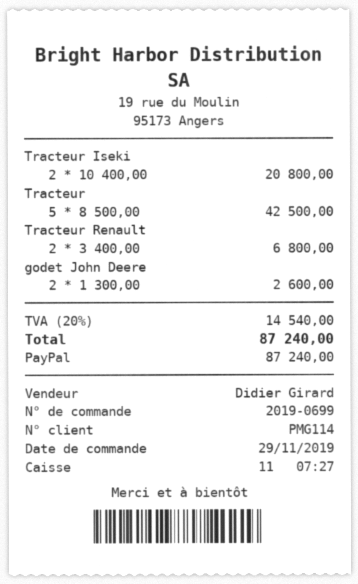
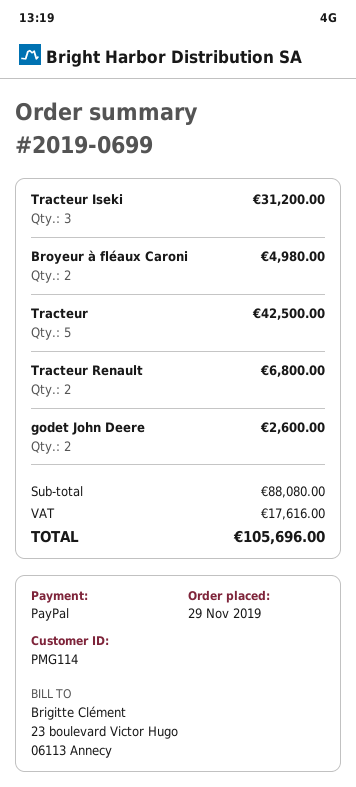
Tracteur Iseki: 2 for 20800.00 -> 3 for 31200.00
Broyeur à fléaux Caroni: none -> 2 for 4980.00
tax: 14540.00 -> 17616.00
total: 87240.00 -> 105696.00

